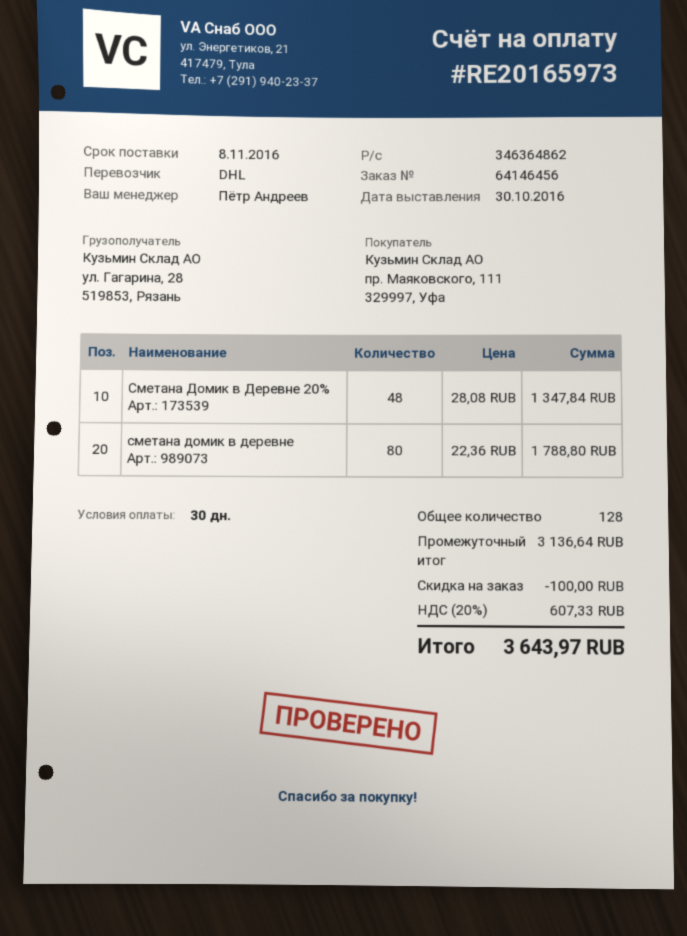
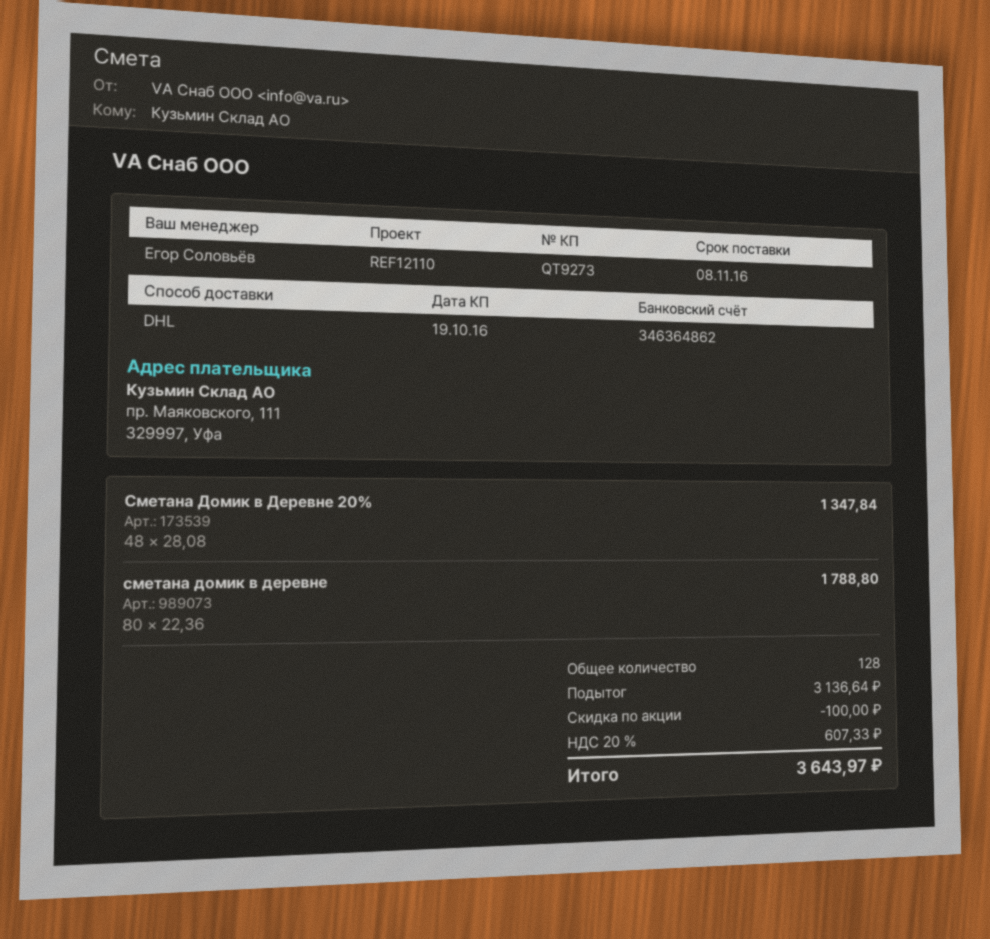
sales rep: Пётр Андреев -> Егор Соловьёв

